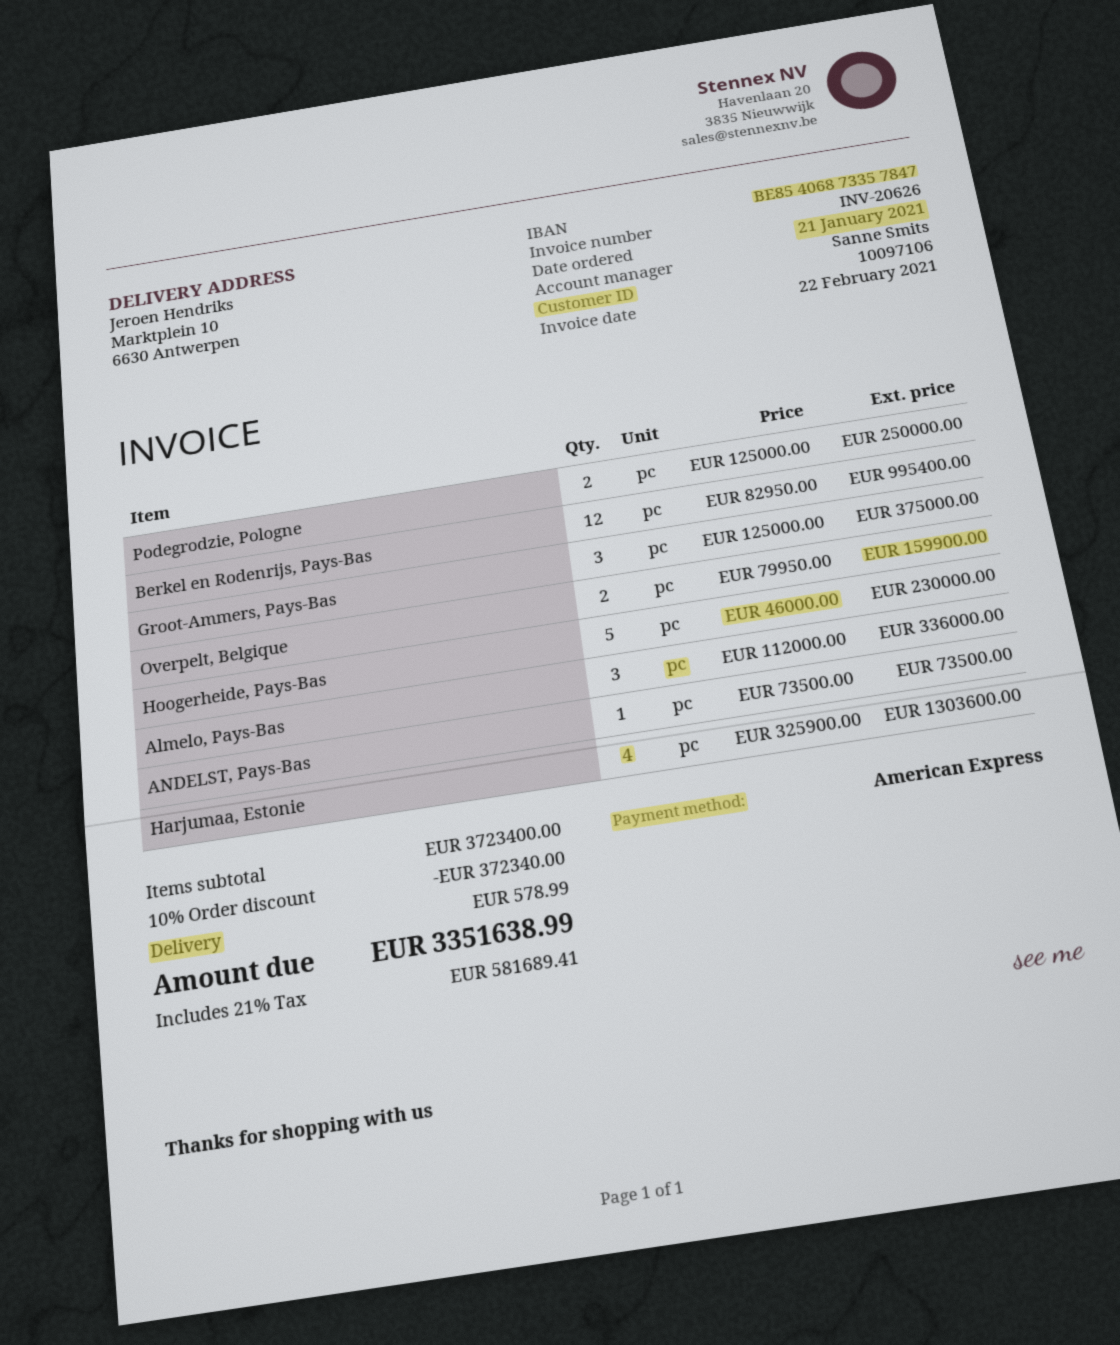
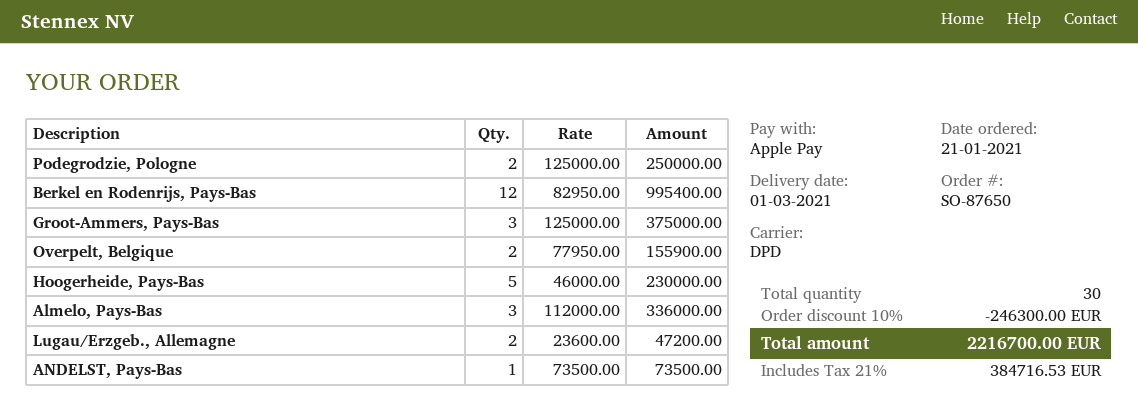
payment method: American Express -> Apple Pay
Overpelt, Belgique: 2 x 79950.00 = 159900.00 -> 2 x 77950.00 = 155900.00
Harjumaa, Estonie: 4 x 325900.00 = 1303600.00 -> none
Lugau/Erzgeb., Allemagne: none -> 2 x 23600.00 = 47200.00
discount: 10% = 372340.00 -> 10% = 246300.00
shipping: 578.99 -> none
tax: 21% = 581689.41 -> 21% = 384716.53
total: 3351638.99 -> 2216700.00

